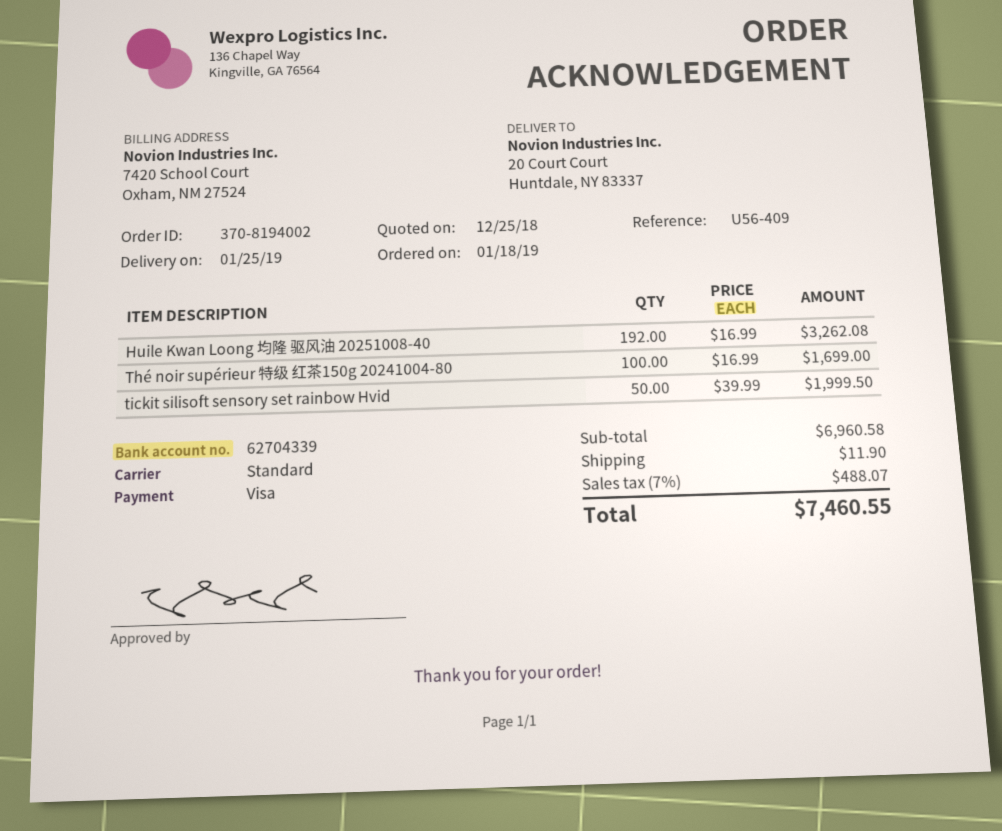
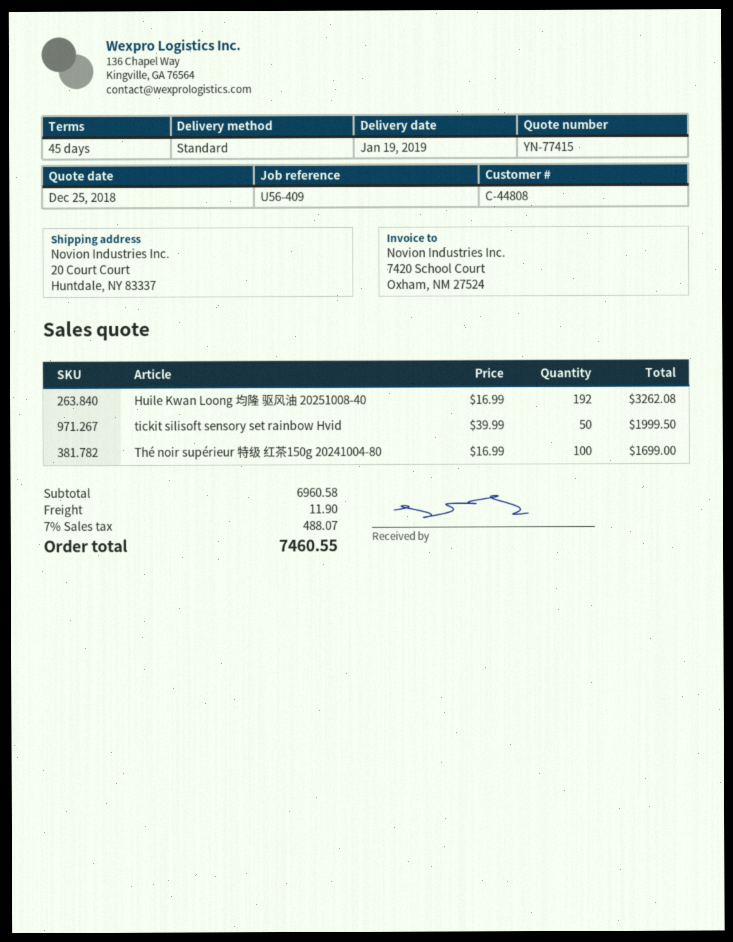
delivery date: 2019-01-25 -> 2019-01-19

